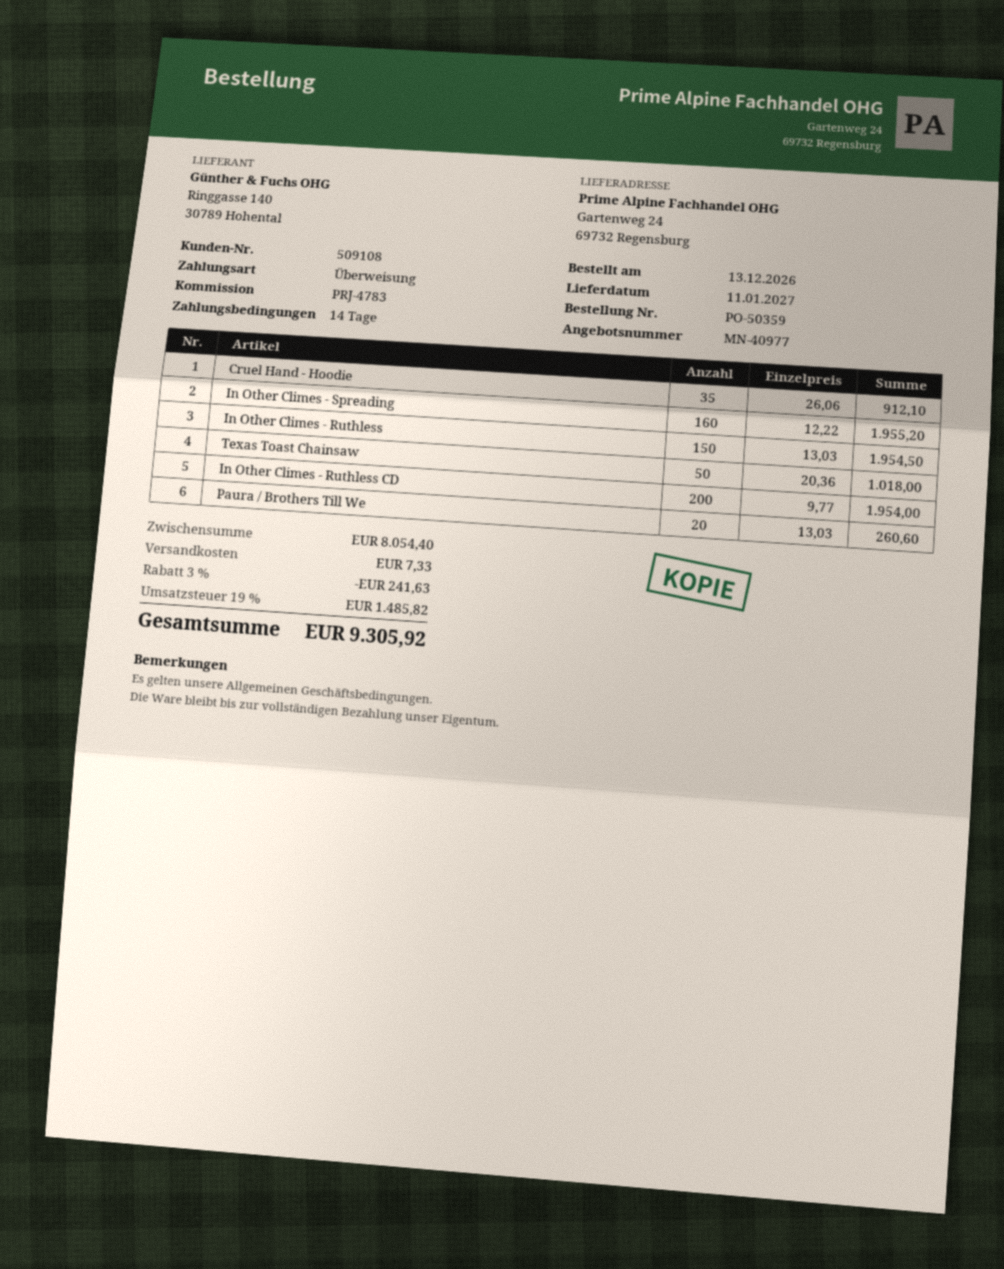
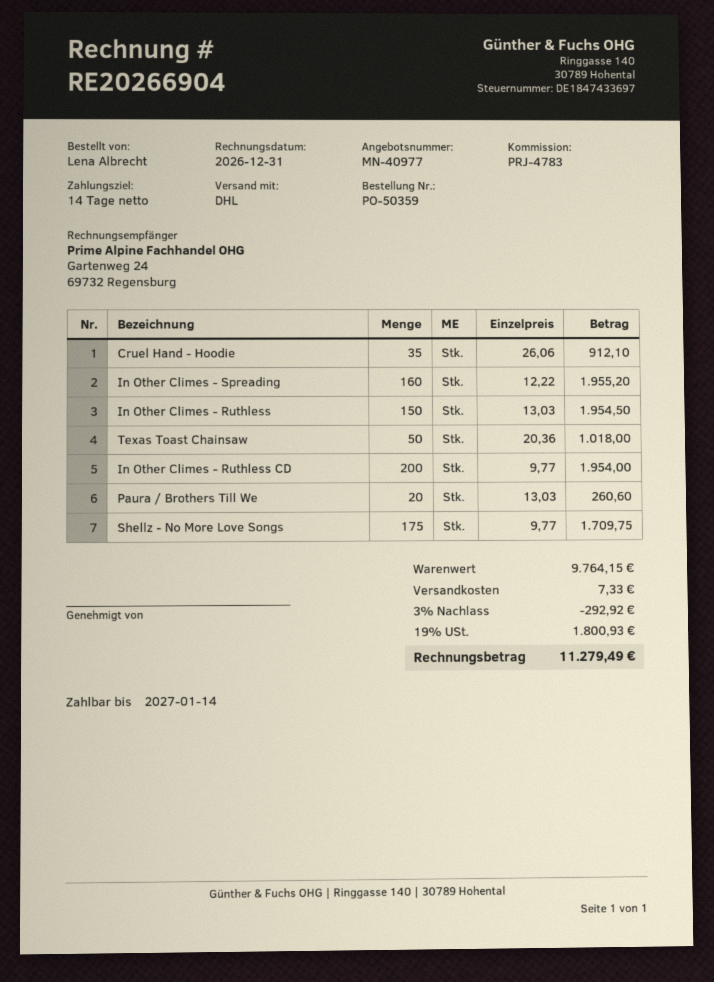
Shellz - No More Love Songs: none -> 175 x 9.77 = 1709.75
subtotal: 8054.40 -> 9764.15
discount: 3% = 241.63 -> 3% = 292.92
tax: 19% = 1485.82 -> 19% = 1800.93
total: 9305.92 -> 11279.49

